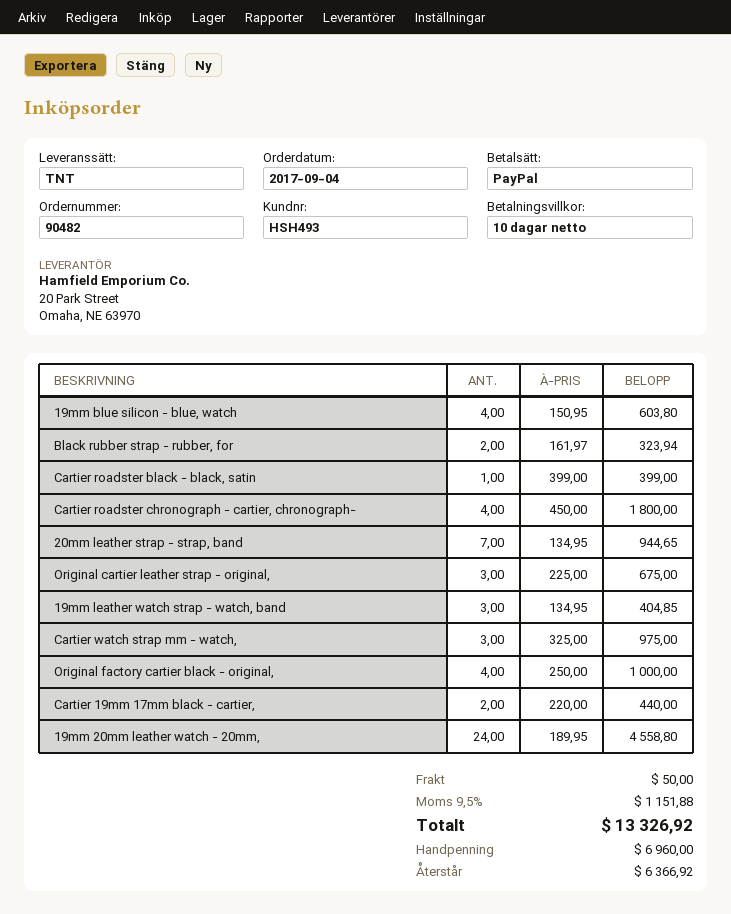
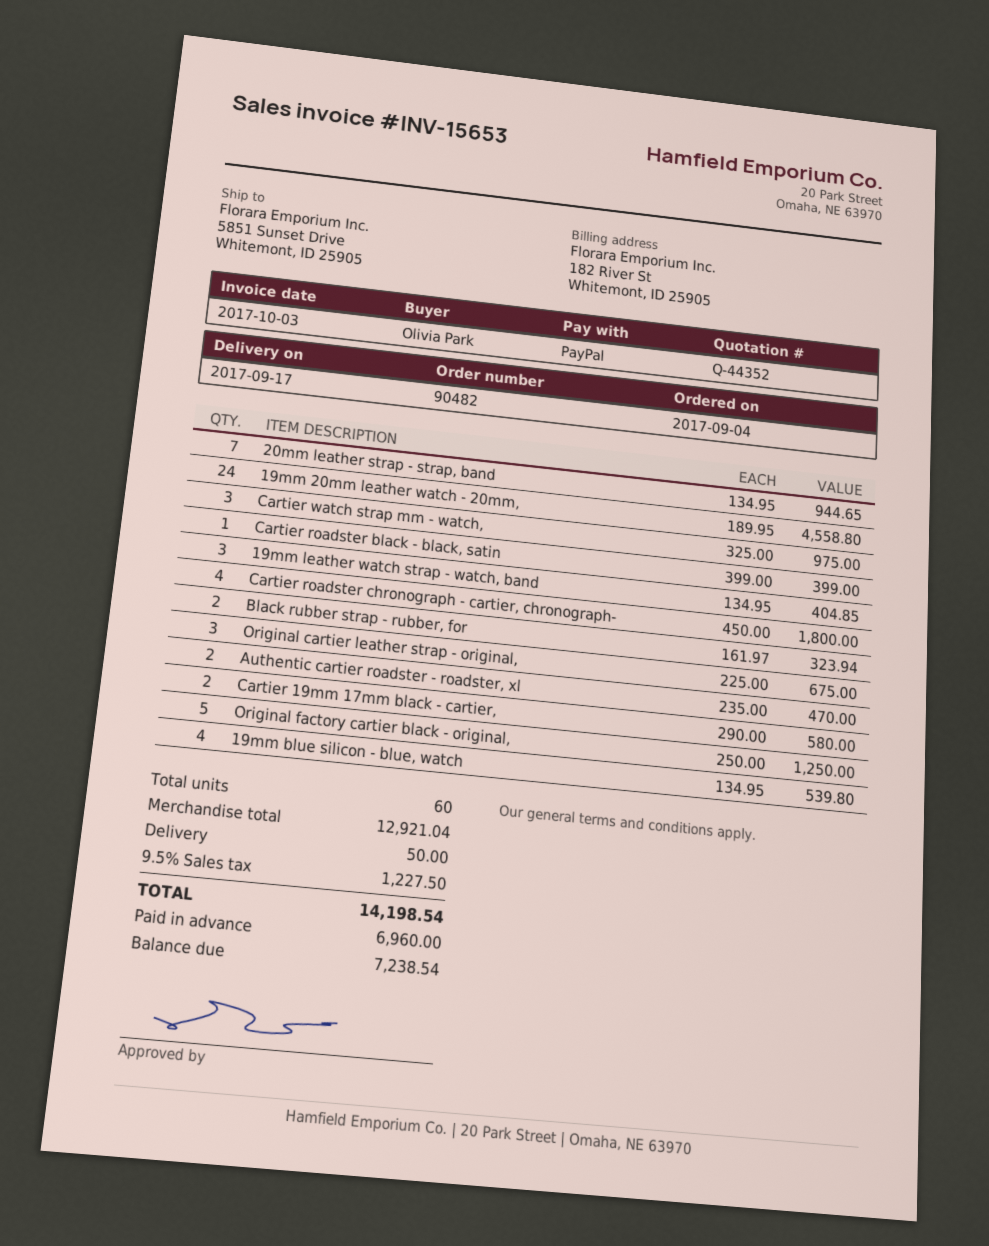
19mm blue silicon - blue, watch: 4 x 150.95 = 603.80 -> 4 x 134.95 = 539.80
Original factory cartier black - original,: 4 x 250.00 = 1000.00 -> 5 x 250.00 = 1250.00
Cartier 19mm 17mm black - cartier,: 2 x 220.00 = 440.00 -> 2 x 290.00 = 580.00
Authentic cartier roadster - roadster, xl: none -> 2 x 235.00 = 470.00
tax: 9.5% = 1151.88 -> 9.5% = 1227.50
total: 13326.92 -> 14198.54
balance: 6366.92 -> 7238.54

